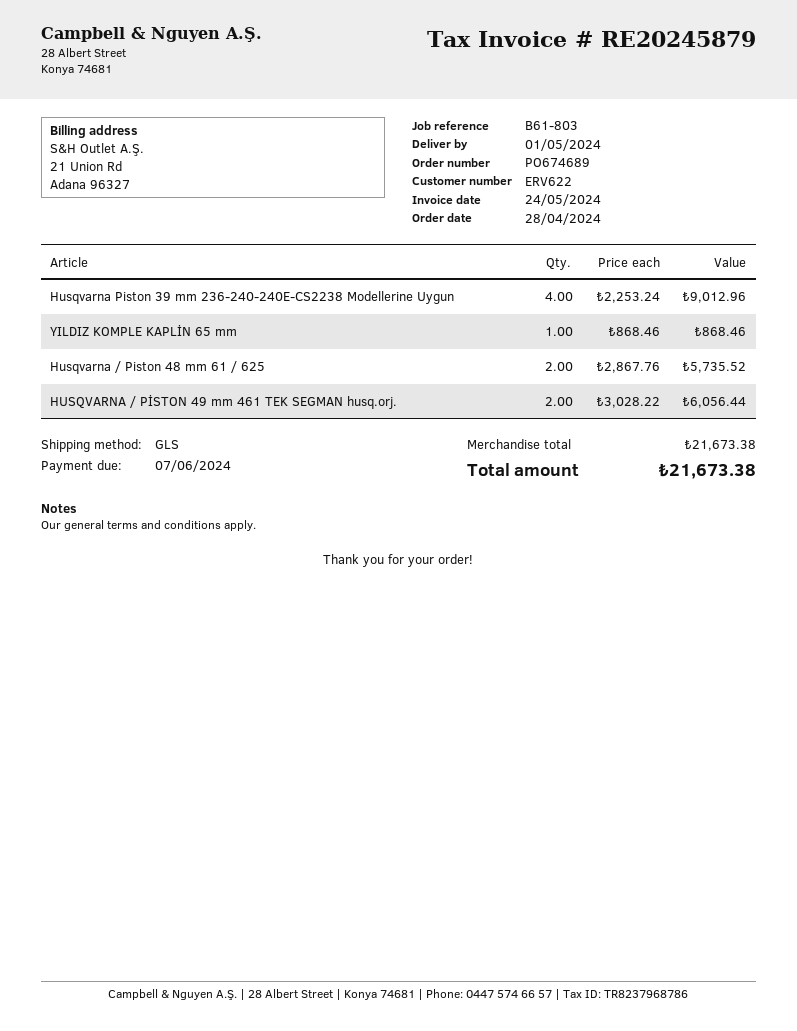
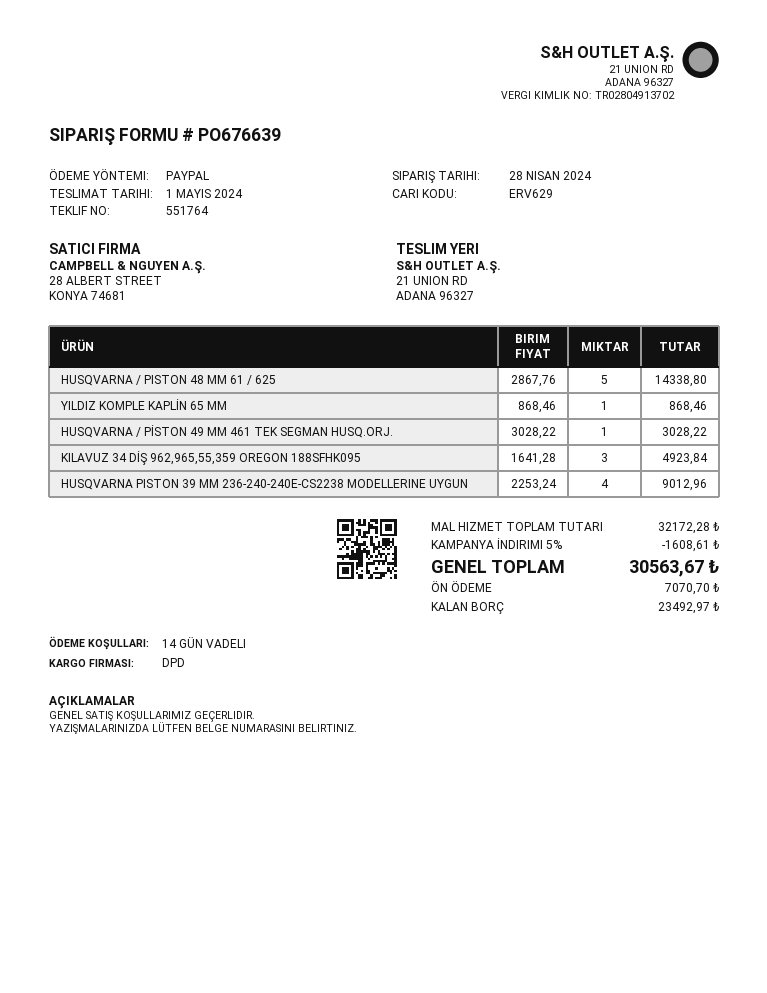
order number: PO674689 -> PO676639
customer number: ERV622 -> ERV629
shipping method: GLS -> DPD
Husqvarna / Piston 48 mm 61 / 625: 2 x 2867.76 = 5735.52 -> 5 x 2867.76 = 14338.80
HUSQVARNA / PİSTON 49 mm 461 TEK SEGMAN husq.orj.: 2 x 3028.22 = 6056.44 -> 1 x 3028.22 = 3028.22
KILAVUZ 34 DİŞ 962,965,55,359 OREGON 188SFHK095: none -> 3 x 1641.28 = 4923.84
subtotal: 21673.38 -> 32172.28
discount: none -> 5% = 1608.61
total: 21673.38 -> 30563.67

